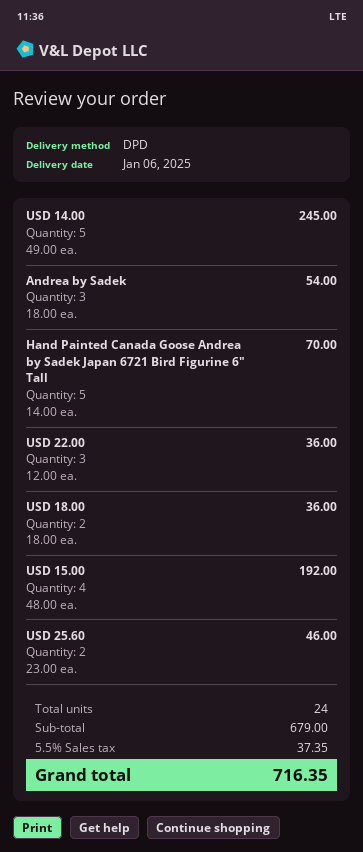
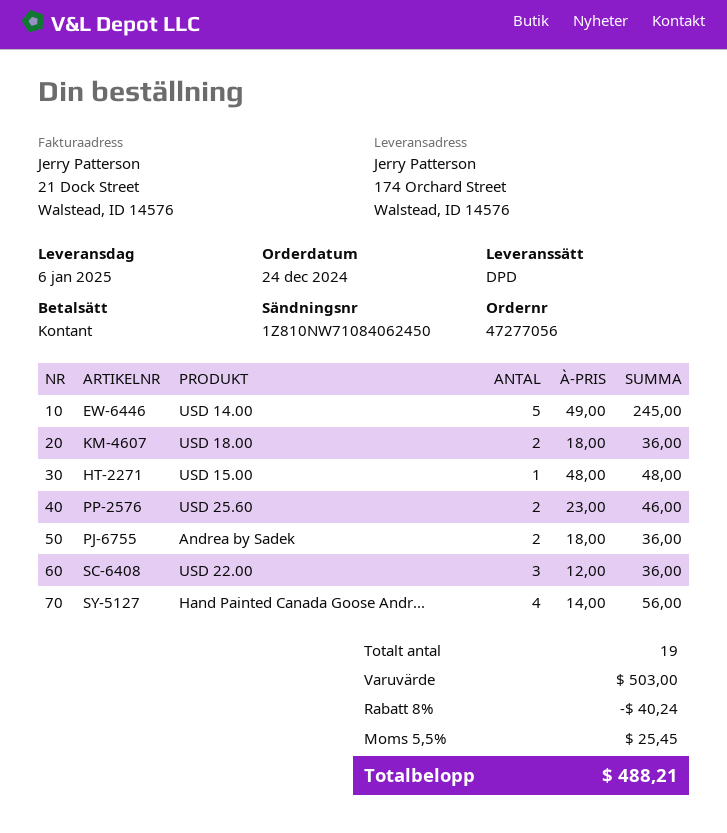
Andrea by Sadek: 3 x 18.00 = 54.00 -> 2 x 18.00 = 36.00
Hand Painted Canada Goose Andrea by Sadek Japan 6721 Bird Figurine 6" Tall: 5 x 14.00 = 70.00 -> 4 x 14.00 = 56.00
USD 15.00: 4 x 48.00 = 192.00 -> 1 x 48.00 = 48.00
total quantity: 24 -> 19
subtotal: 679.00 -> 503.00
discount: none -> 8% = 40.24
tax: 5.5% = 37.35 -> 5.5% = 25.45
total: 716.35 -> 488.21

